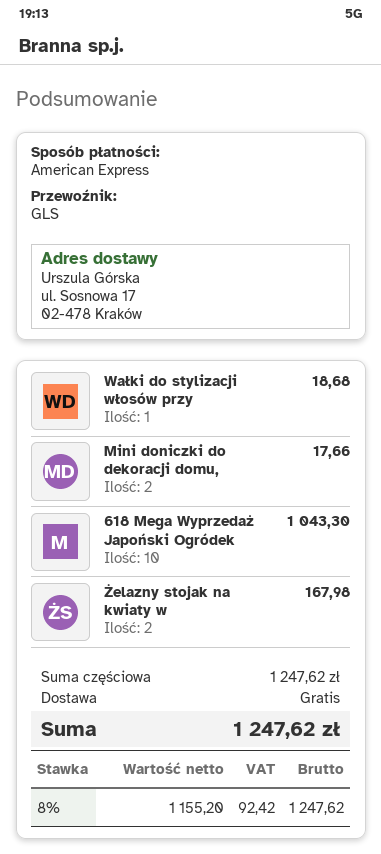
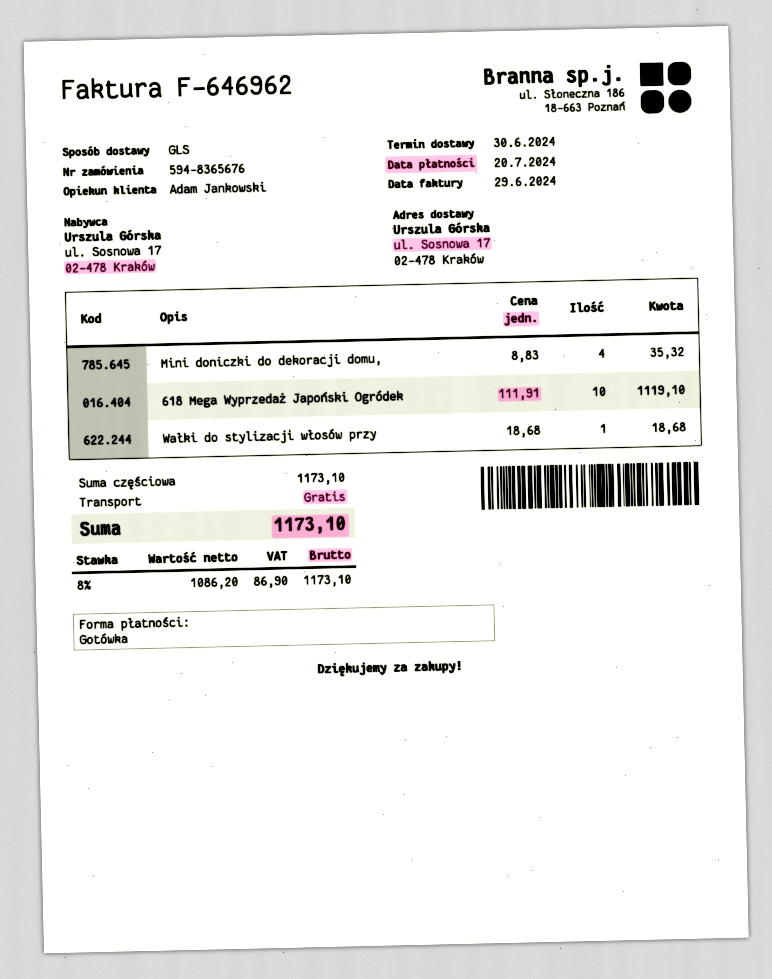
payment method: American Express -> cash
Mini doniczki do dekoracji domu,: 2 for 17.66 -> 4 for 35.32
618 Mega Wyprzedaż Japoński Ogródek: 10 for 1043.30 -> 10 for 1119.10
Żelazny stojak na kwiaty w: 2 for 167.98 -> none
subtotal: 1247.62 -> 1173.10
net: 1155.20 -> 1086.20
tax: 8% = 92.42 -> 8% = 86.90
total: 1247.62 -> 1173.10

